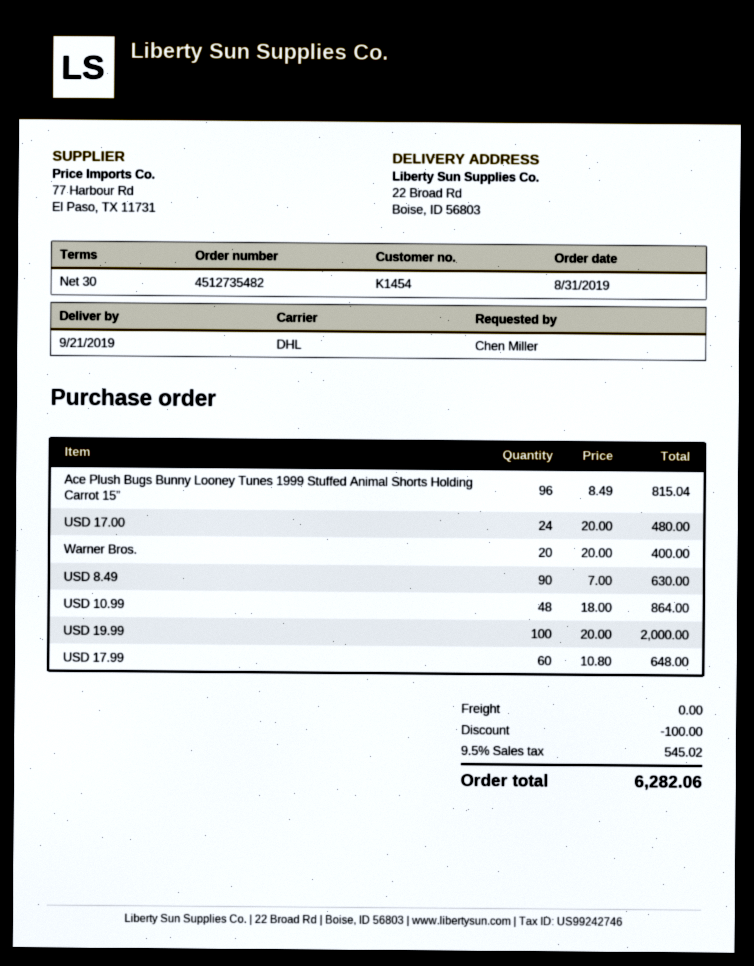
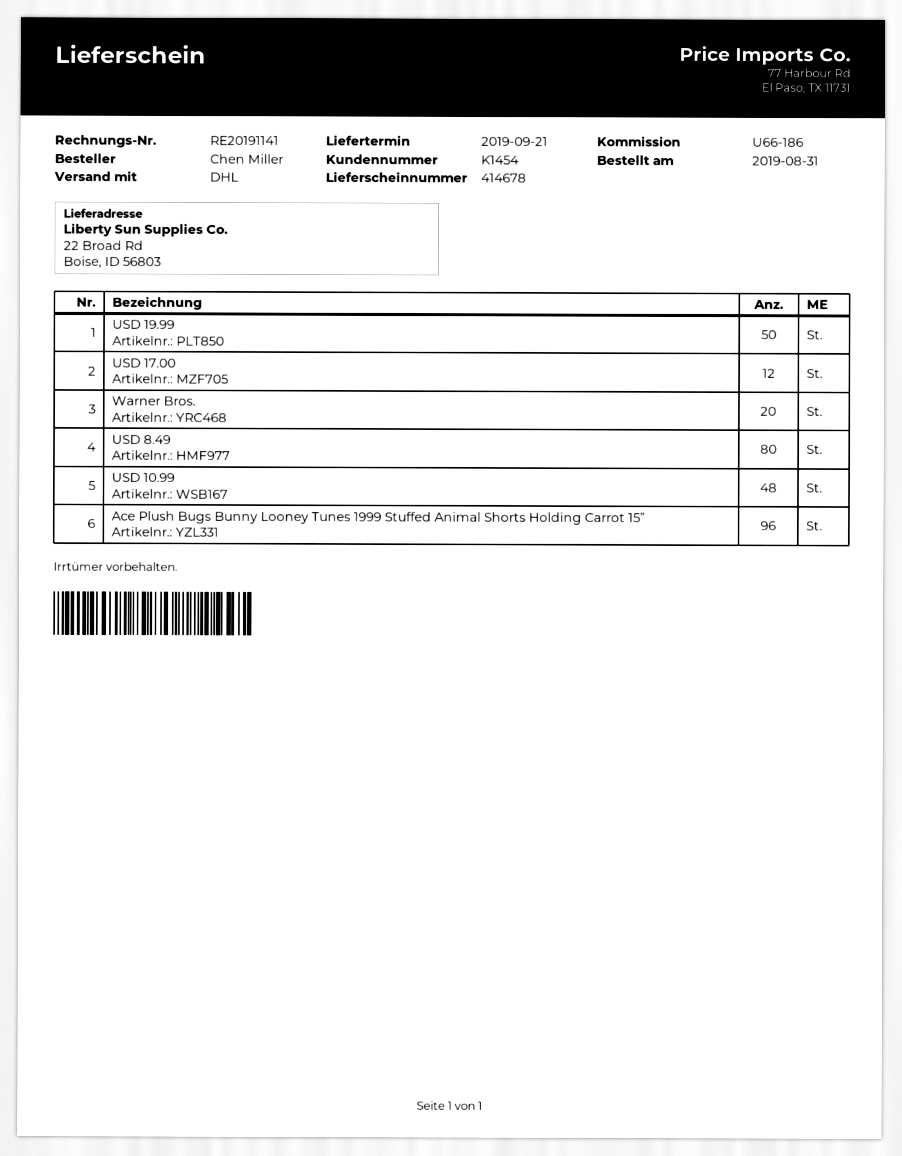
USD 17.00: 24 -> 12
USD 8.49: 90 -> 80
USD 19.99: 100 -> 50
USD 17.99: 60 -> none

